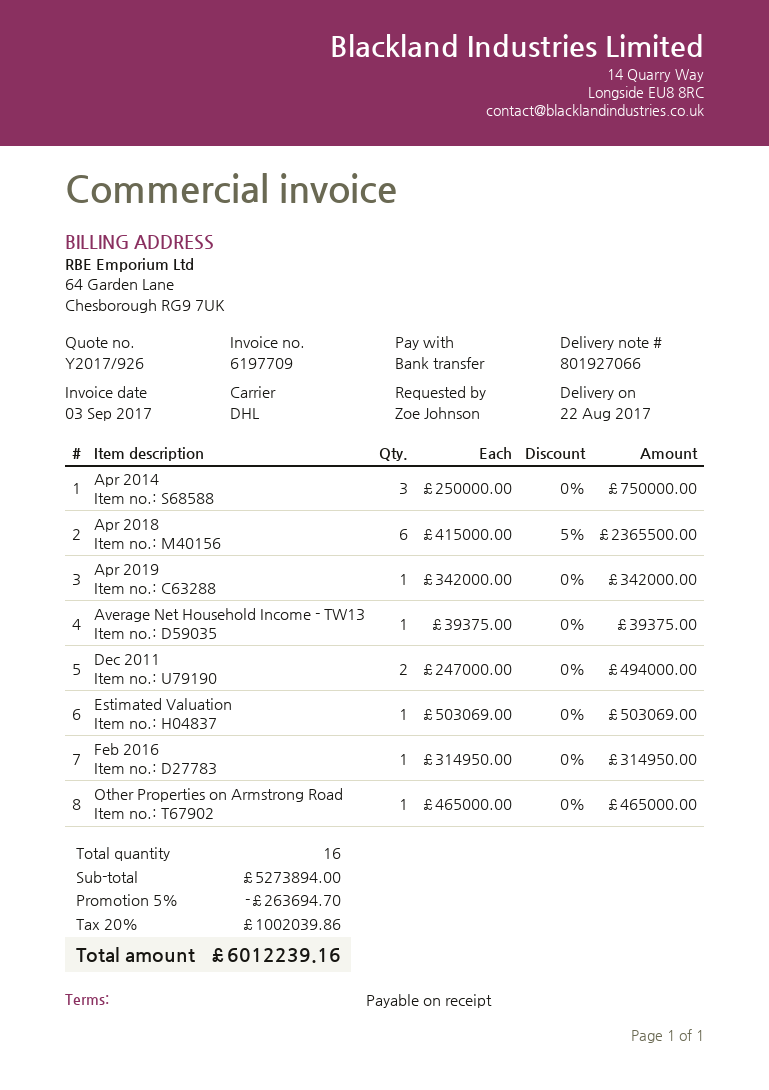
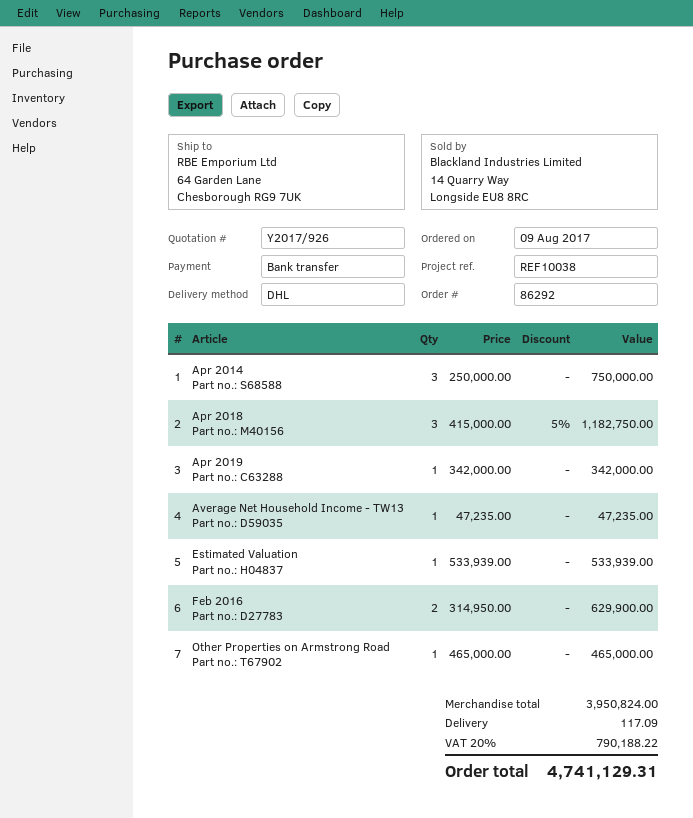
Apr 2018: 6 x 415000.00 - 5% = 2365500.00 -> 3 x 415000.00 - 5% = 1182750.00
Average Net Household Income - TW13: 1 x 39375.00 = 39375.00 -> 1 x 47235.00 = 47235.00
Dec 2011: 2 x 247000.00 = 494000.00 -> none
Estimated Valuation: 1 x 503069.00 = 503069.00 -> 1 x 533939.00 = 533939.00
Feb 2016: 1 x 314950.00 = 314950.00 -> 2 x 314950.00 = 629900.00
subtotal: 5273894.00 -> 3950824.00
discount: 5% = 263694.70 -> none
shipping: none -> 117.09
tax: 20% = 1002039.86 -> 20% = 790188.22
total: 6012239.16 -> 4741129.31

